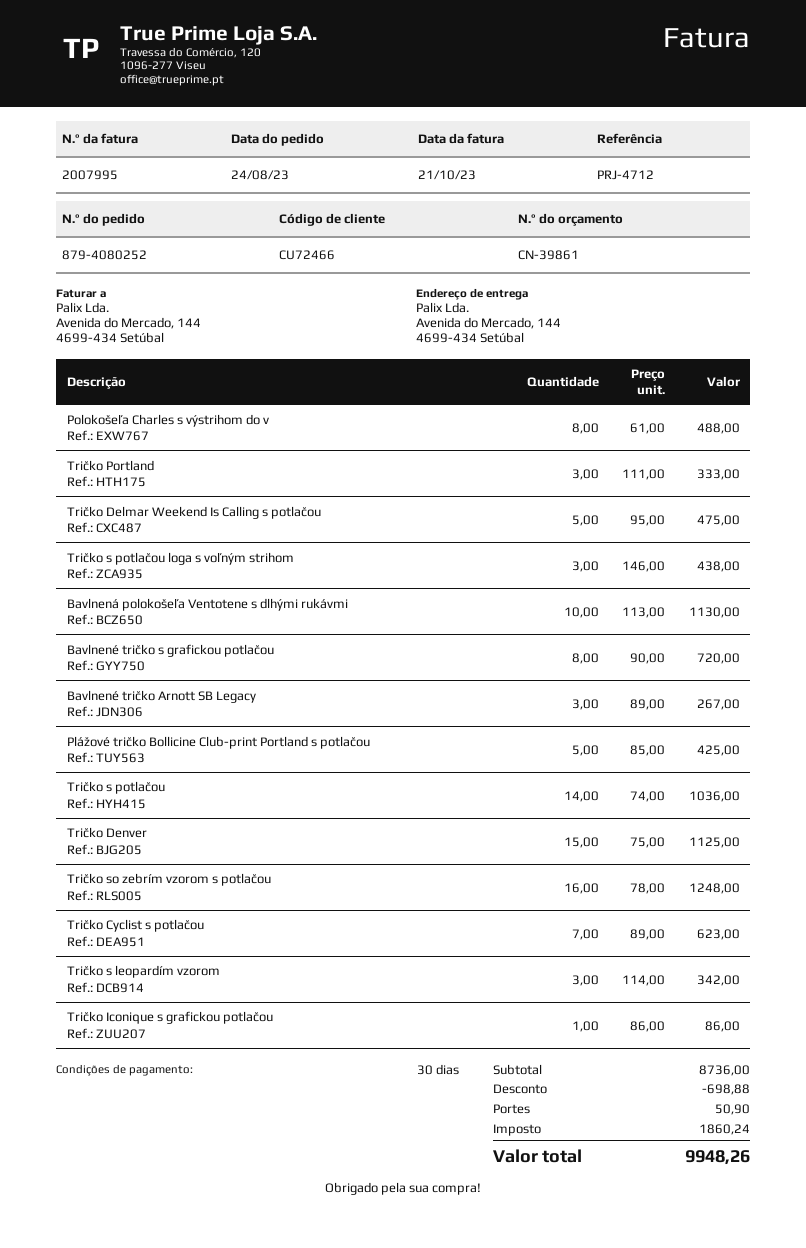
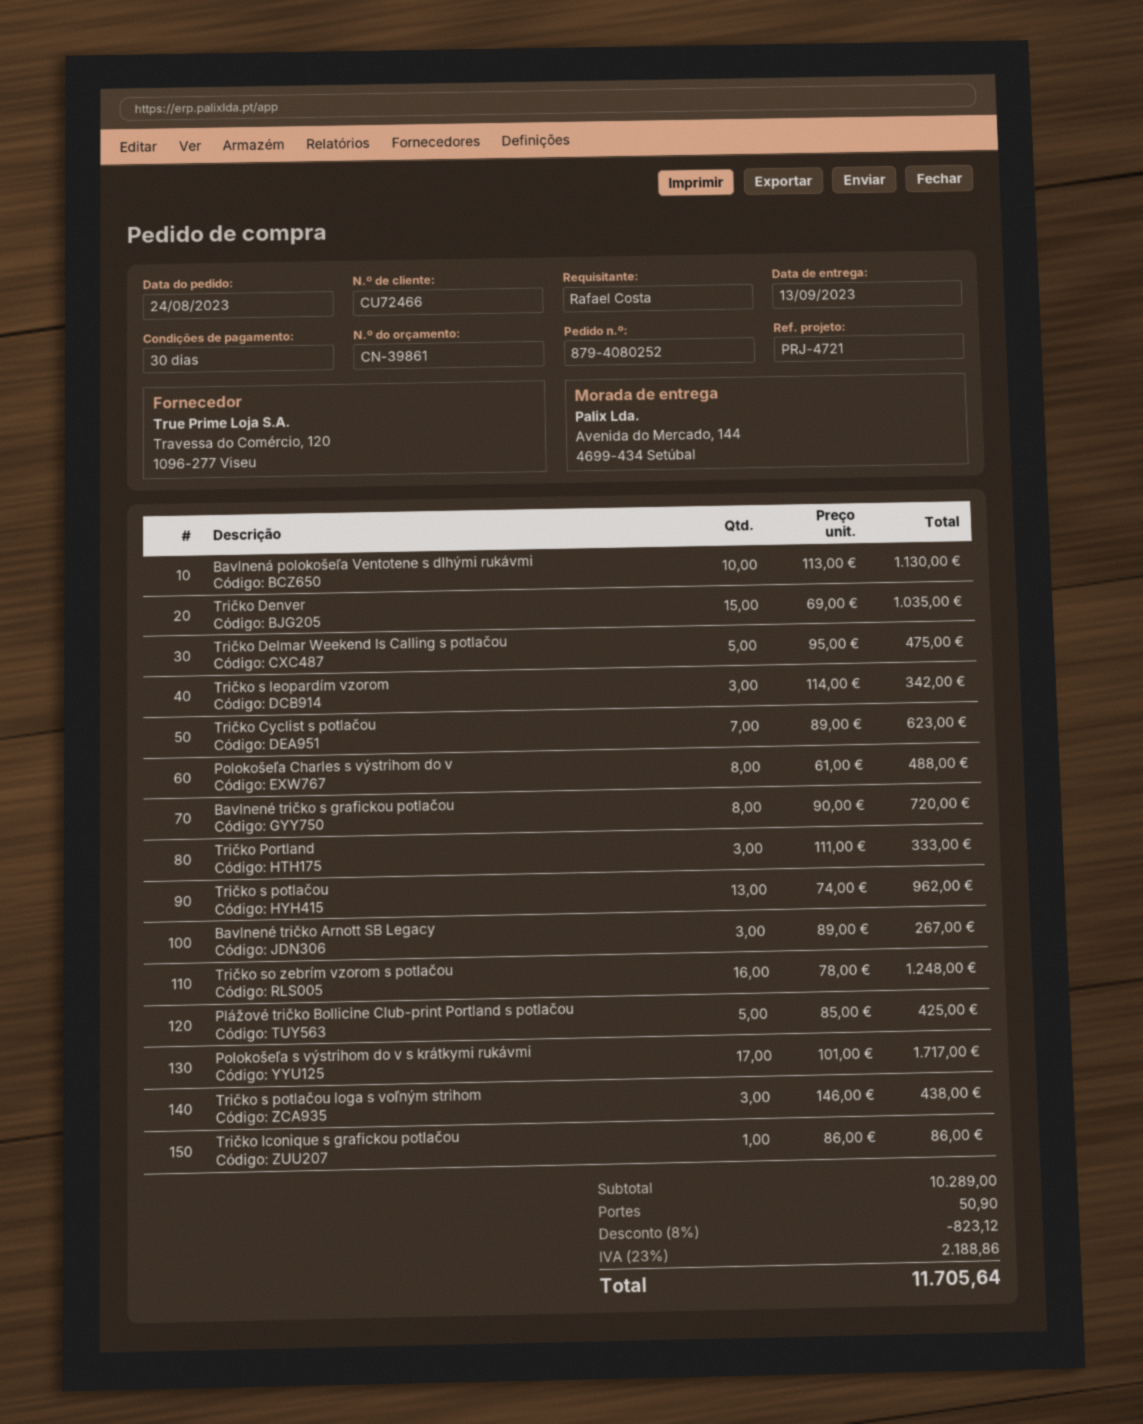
reference: PRJ-4712 -> PRJ-4721
Tričko s potlačou: 14 x 74.00 = 1036.00 -> 13 x 74.00 = 962.00
Tričko Denver: 15 x 75.00 = 1125.00 -> 15 x 69.00 = 1035.00
Polokošeľa s výstrihom do v s krátkymi rukávmi: none -> 17 x 101.00 = 1717.00
subtotal: 8736.00 -> 10289.00
discount: 698.88 -> 823.12
tax: 1860.24 -> 2188.86
total: 9948.26 -> 11705.64

